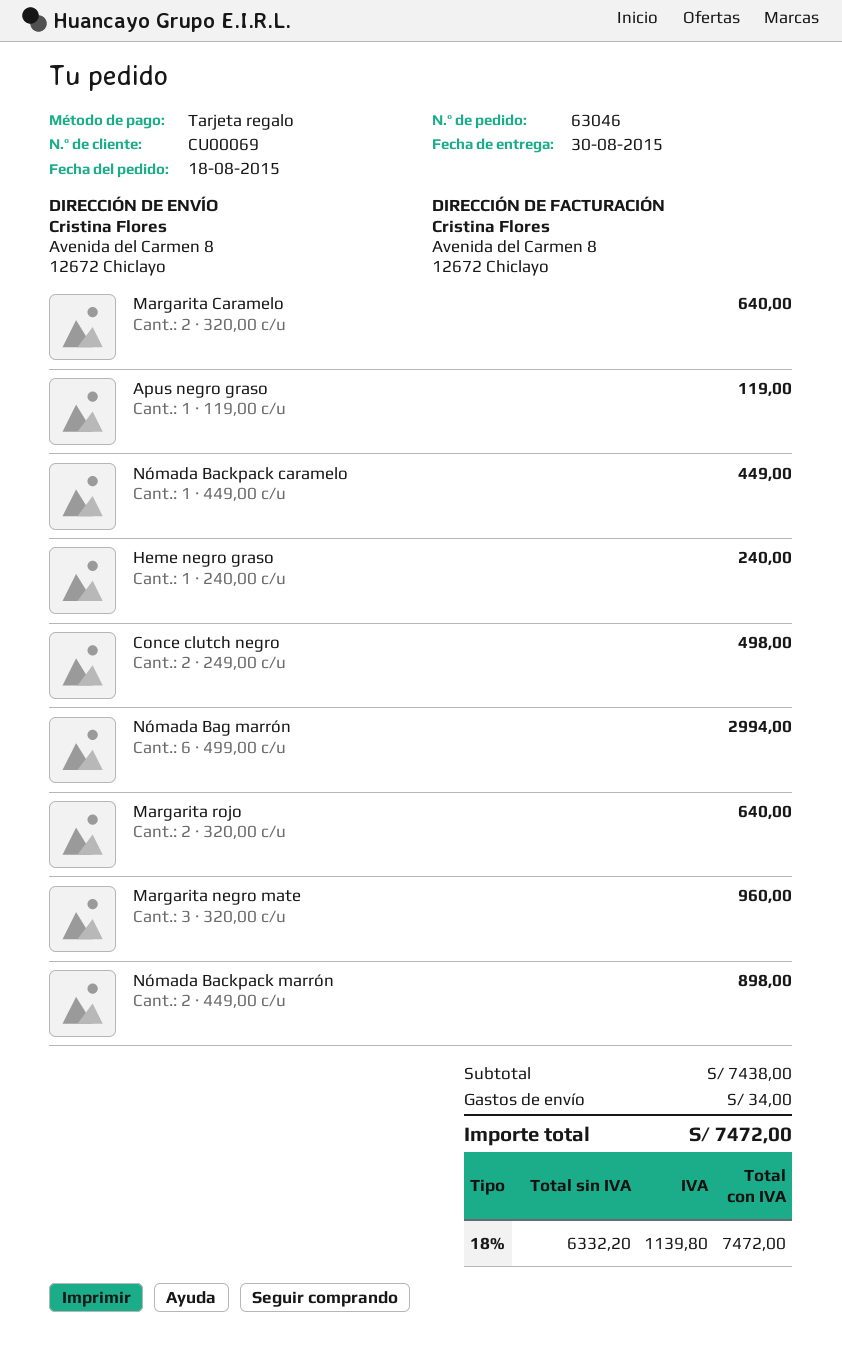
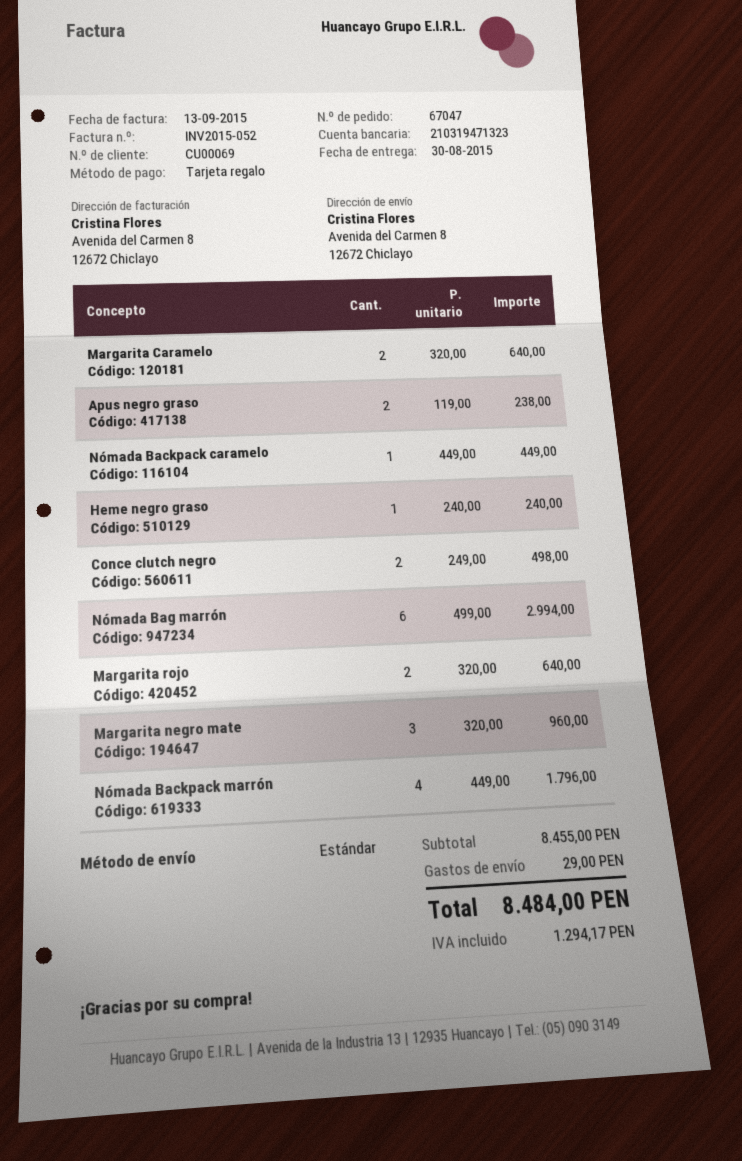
order number: 63046 -> 67047
Apus negro graso: 1 x 119.00 = 119.00 -> 2 x 119.00 = 238.00
Nómada Backpack marrón: 2 x 449.00 = 898.00 -> 4 x 449.00 = 1796.00
subtotal: 7438.00 -> 8455.00
shipping: 34.00 -> 29.00
tax: 1139.80 -> 1294.17
total: 7472.00 -> 8484.00

